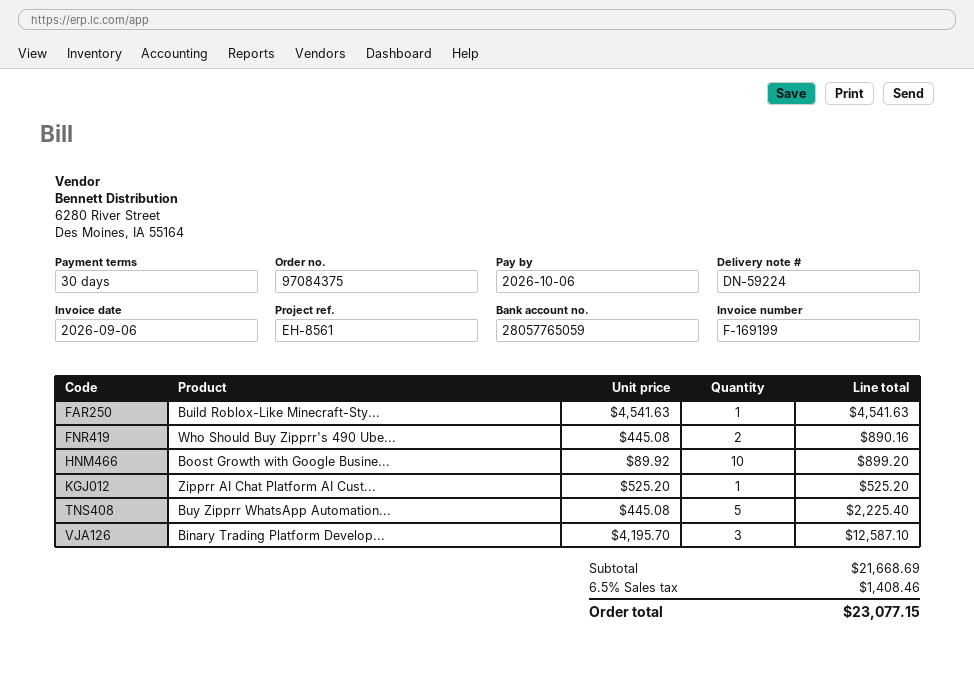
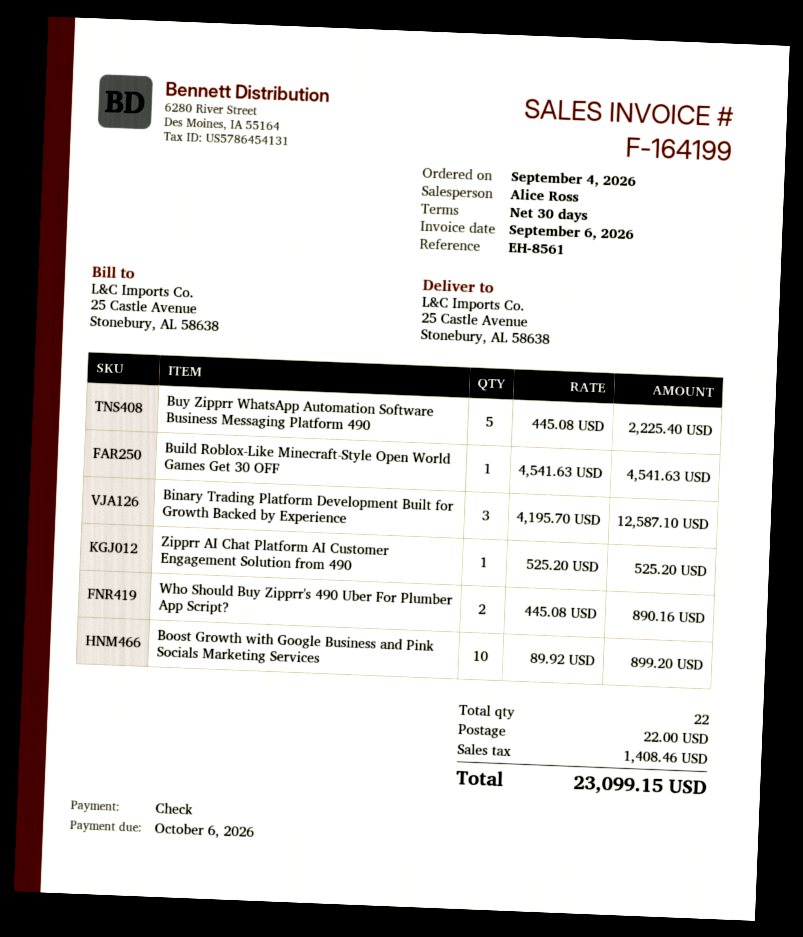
invoice number: F-169199 -> F-164199
shipping: none -> 22.00
total: 23077.15 -> 23099.15

